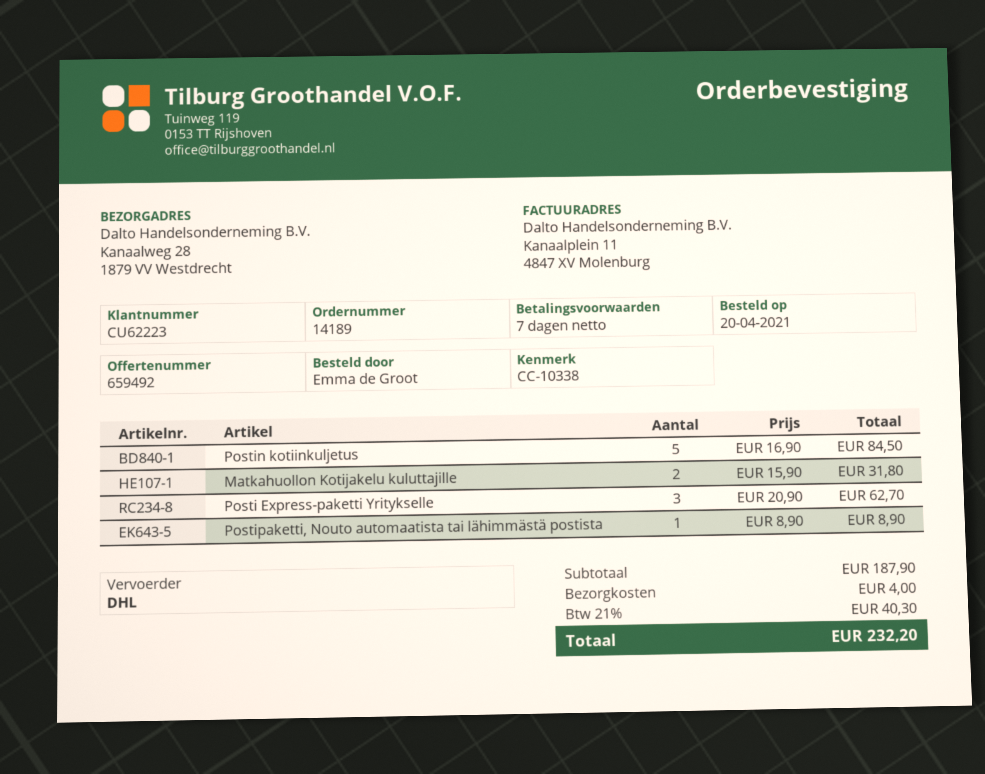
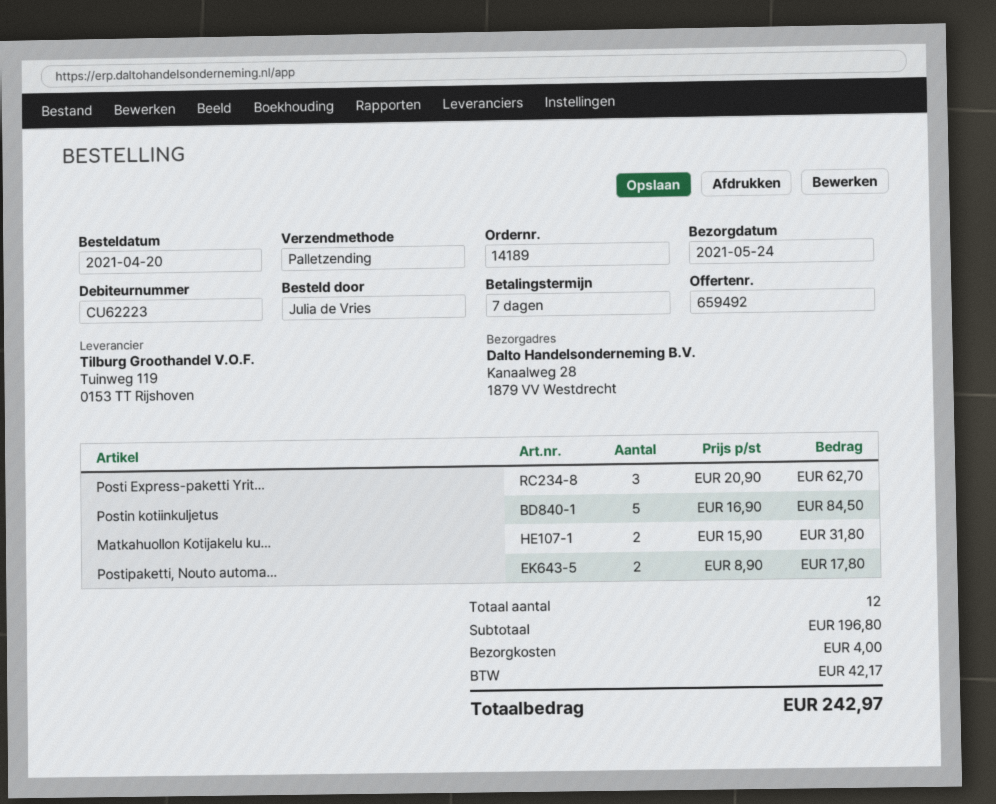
ordered by: Emma de Groot -> Julia de Vries
shipping method: DHL -> pallet freight
Postipaketti, Nouto automaatista tai lähimmästä postista: 1 x 8.90 = 8.90 -> 2 x 8.90 = 17.80
subtotal: 187.90 -> 196.80
tax: 40.30 -> 42.17
total: 232.20 -> 242.97

